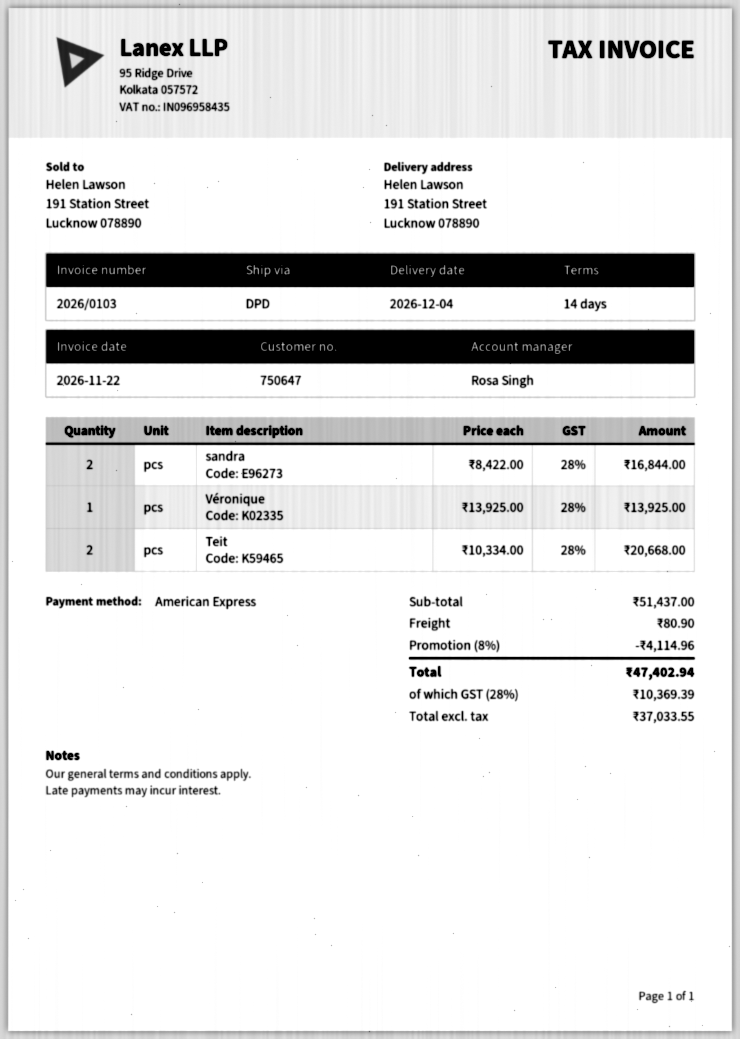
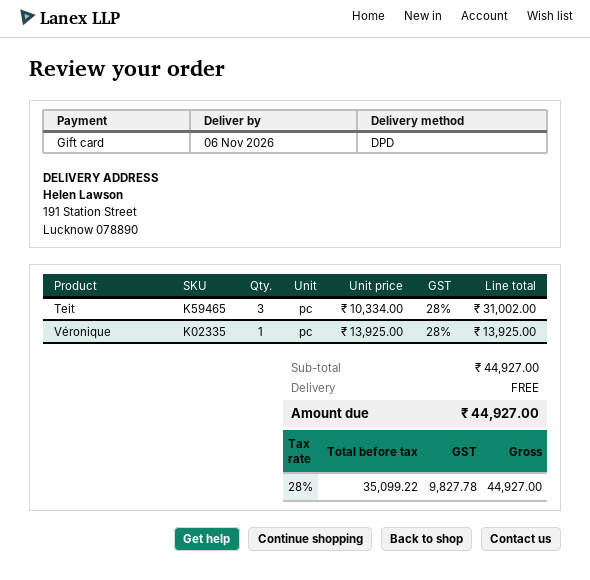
delivery date: 2026-12-04 -> 2026-11-06
payment method: American Express -> gift card
sandra: 2 x 8422.00 = 16844.00 -> none
Teit: 2 x 10334.00 = 20668.00 -> 3 x 10334.00 = 31002.00
subtotal: 51437.00 -> 44927.00
discount: 8% = 4114.96 -> none
shipping: 80.90 -> 0.00
net: 37033.55 -> 35099.22
tax: 28% = 10369.39 -> 28% = 9827.78
total: 47402.94 -> 44927.00

